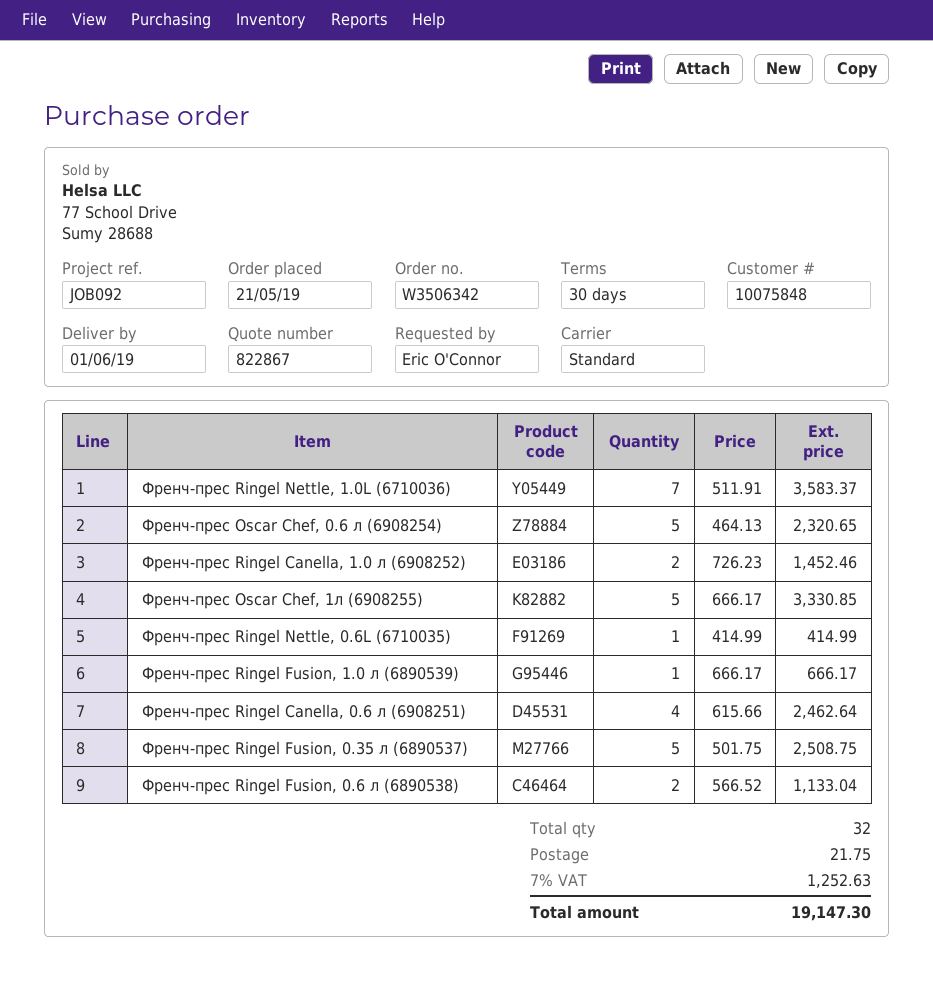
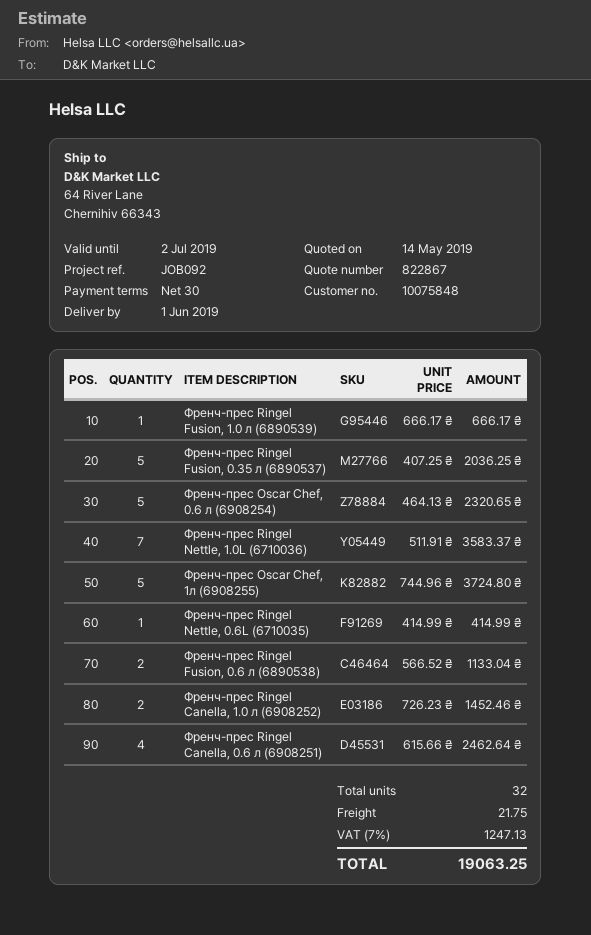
Френч-прес Oscar Chef, 1л (6908255): 5 x 666.17 = 3330.85 -> 5 x 744.96 = 3724.80
Френч-прес Ringel Fusion, 0.35 л (6890537): 5 x 501.75 = 2508.75 -> 5 x 407.25 = 2036.25
tax: 7% = 1252.63 -> 7% = 1247.13
total: 19147.30 -> 19063.25

